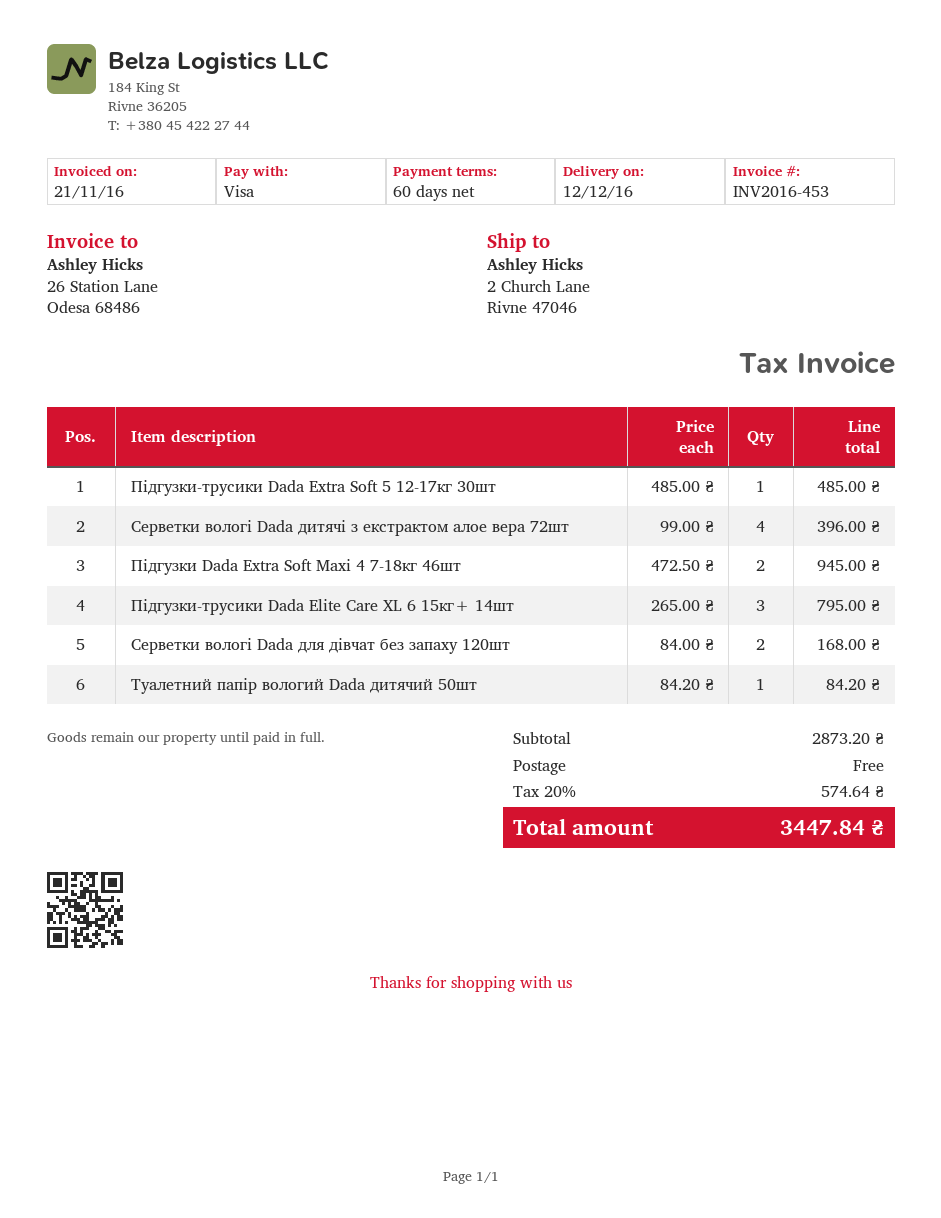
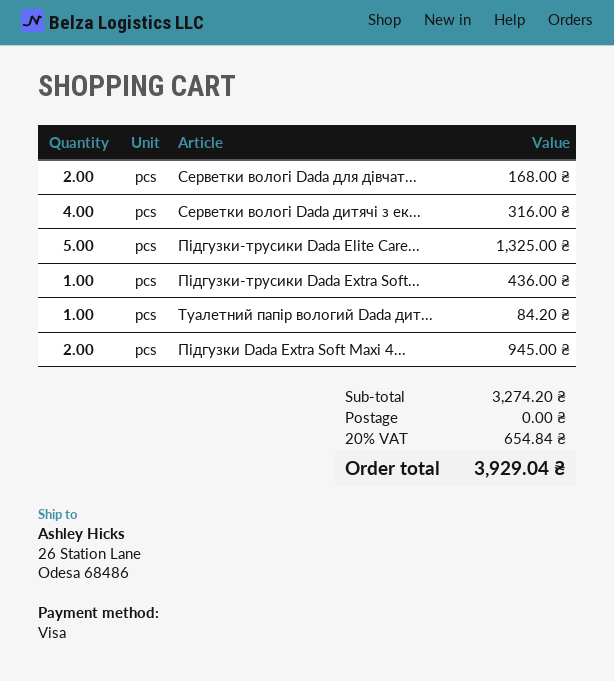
ship to: 2 Church Lane, Rivne 47046 -> 26 Station Lane, Odesa 68486
Підгузки-трусики Dada Extra Soft 5 12-17кг 30шт: 1 for 485.00 -> 1 for 436.00
Серветки вологі Dada дитячі з екстрактом алое вера 72шт: 4 for 396.00 -> 4 for 316.00
Підгузки-трусики Dada Elite Care XL 6 15кг+ 14шт: 3 for 795.00 -> 5 for 1325.00
subtotal: 2873.20 -> 3274.20
tax: 20% = 574.64 -> 20% = 654.84
total: 3447.84 -> 3929.04

